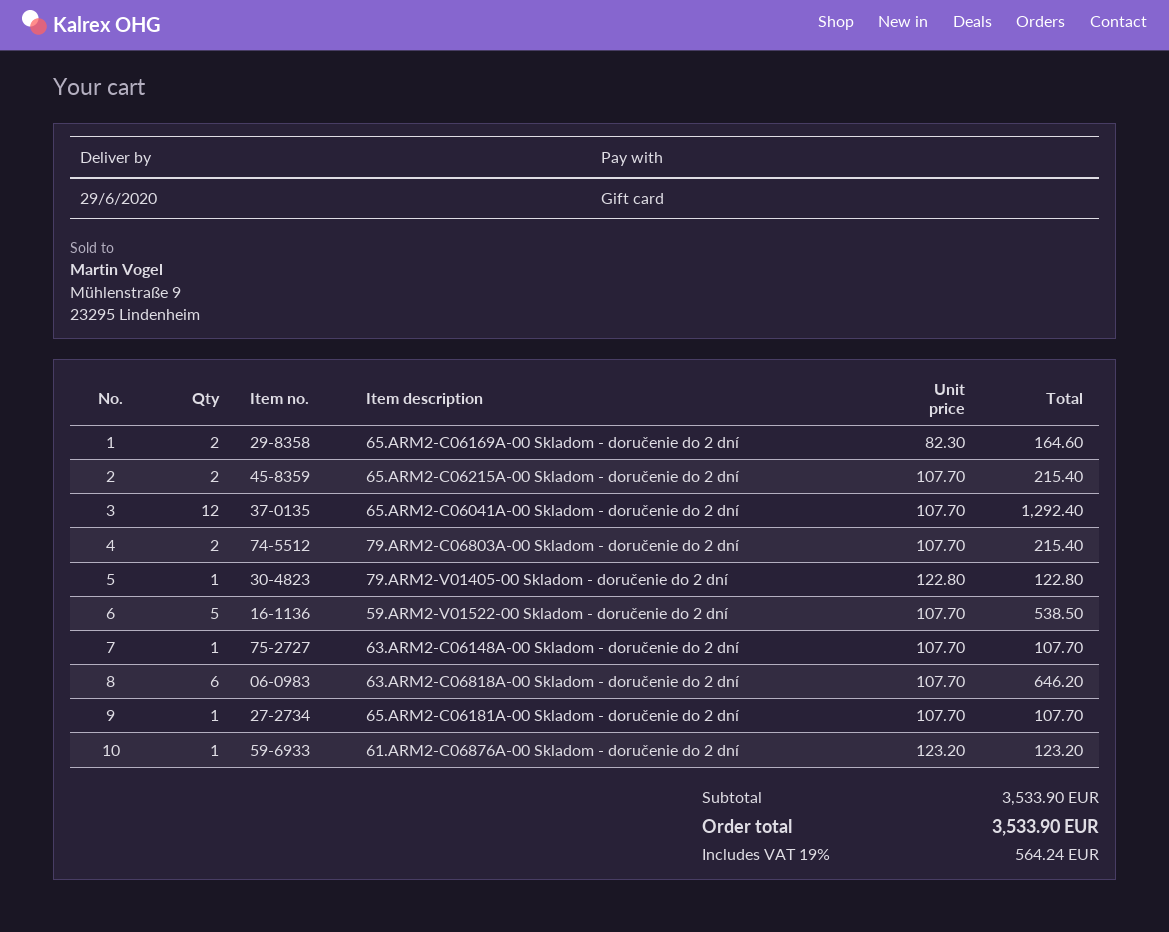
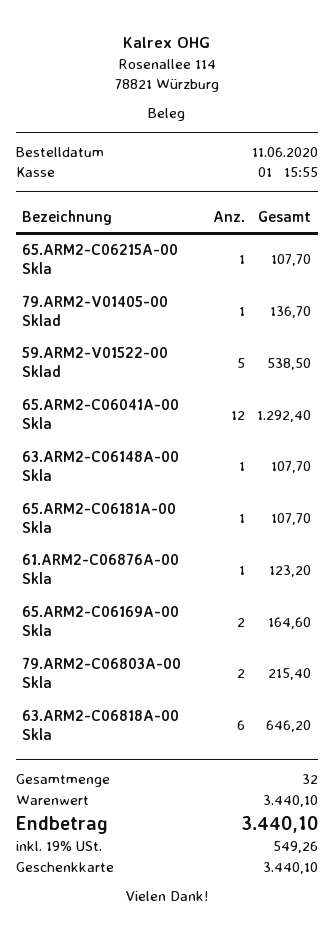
65.ARM2-C06215A-00 Skladom - doručenie do 2 dní: 2 for 215.40 -> 1 for 107.70
79.ARM2-V01405-00 Skladom - doručenie do 2 dní: 1 for 122.80 -> 1 for 136.70
subtotal: 3533.90 -> 3440.10
tax: 19% = 564.24 -> 19% = 549.26
total: 3533.90 -> 3440.10

